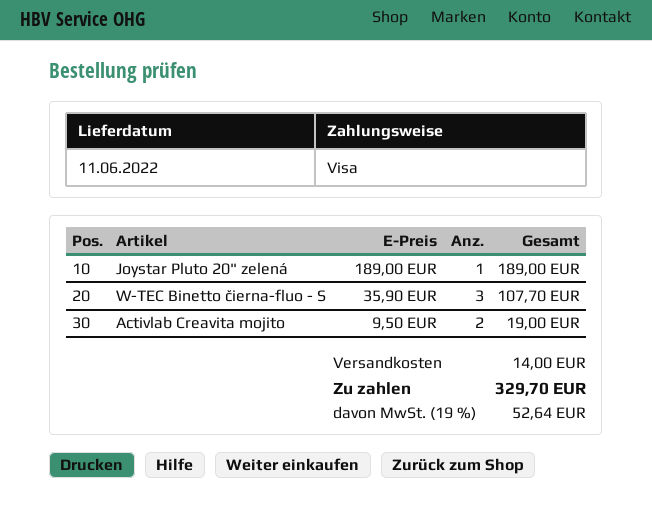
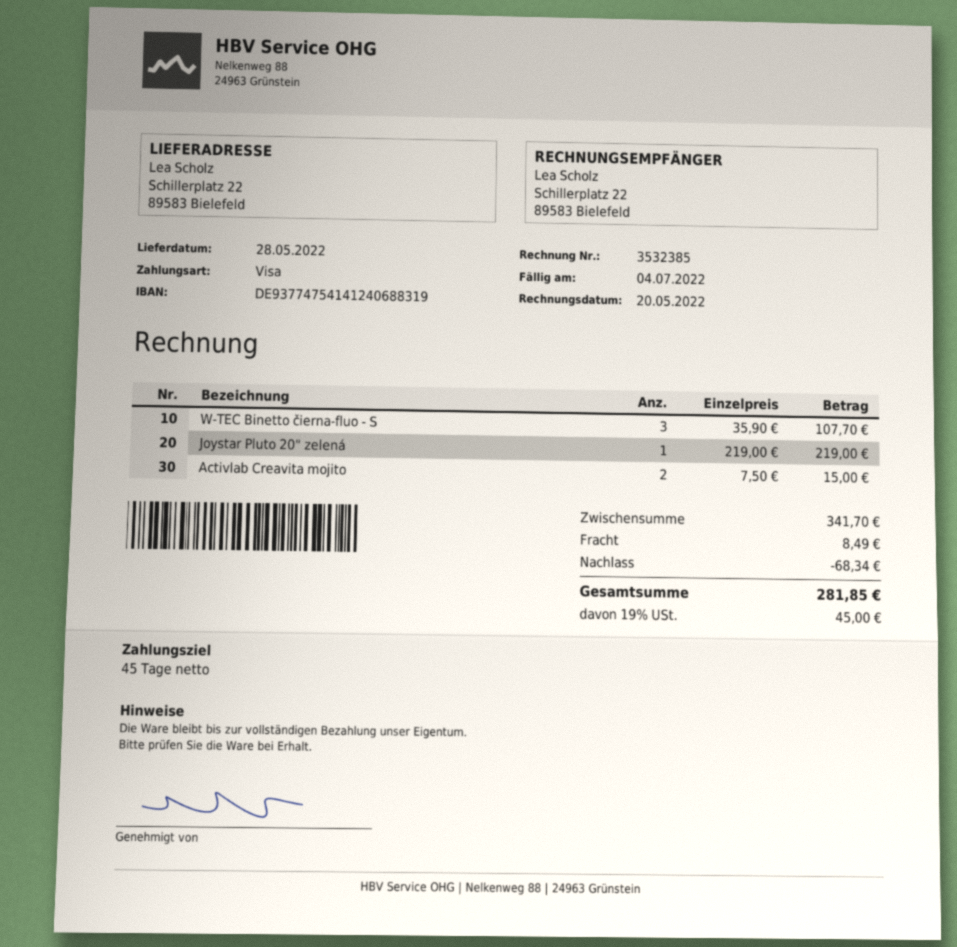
delivery date: 2022-06-11 -> 2022-05-28
Joystar Pluto 20" zelená: 1 x 189.00 = 189.00 -> 1 x 219.00 = 219.00
Activlab Creavita mojito: 2 x 9.50 = 19.00 -> 2 x 7.50 = 15.00
discount: none -> 68.34
shipping: 14.00 -> 8.49
tax: 19% = 52.64 -> 19% = 45.00
total: 329.70 -> 281.85

